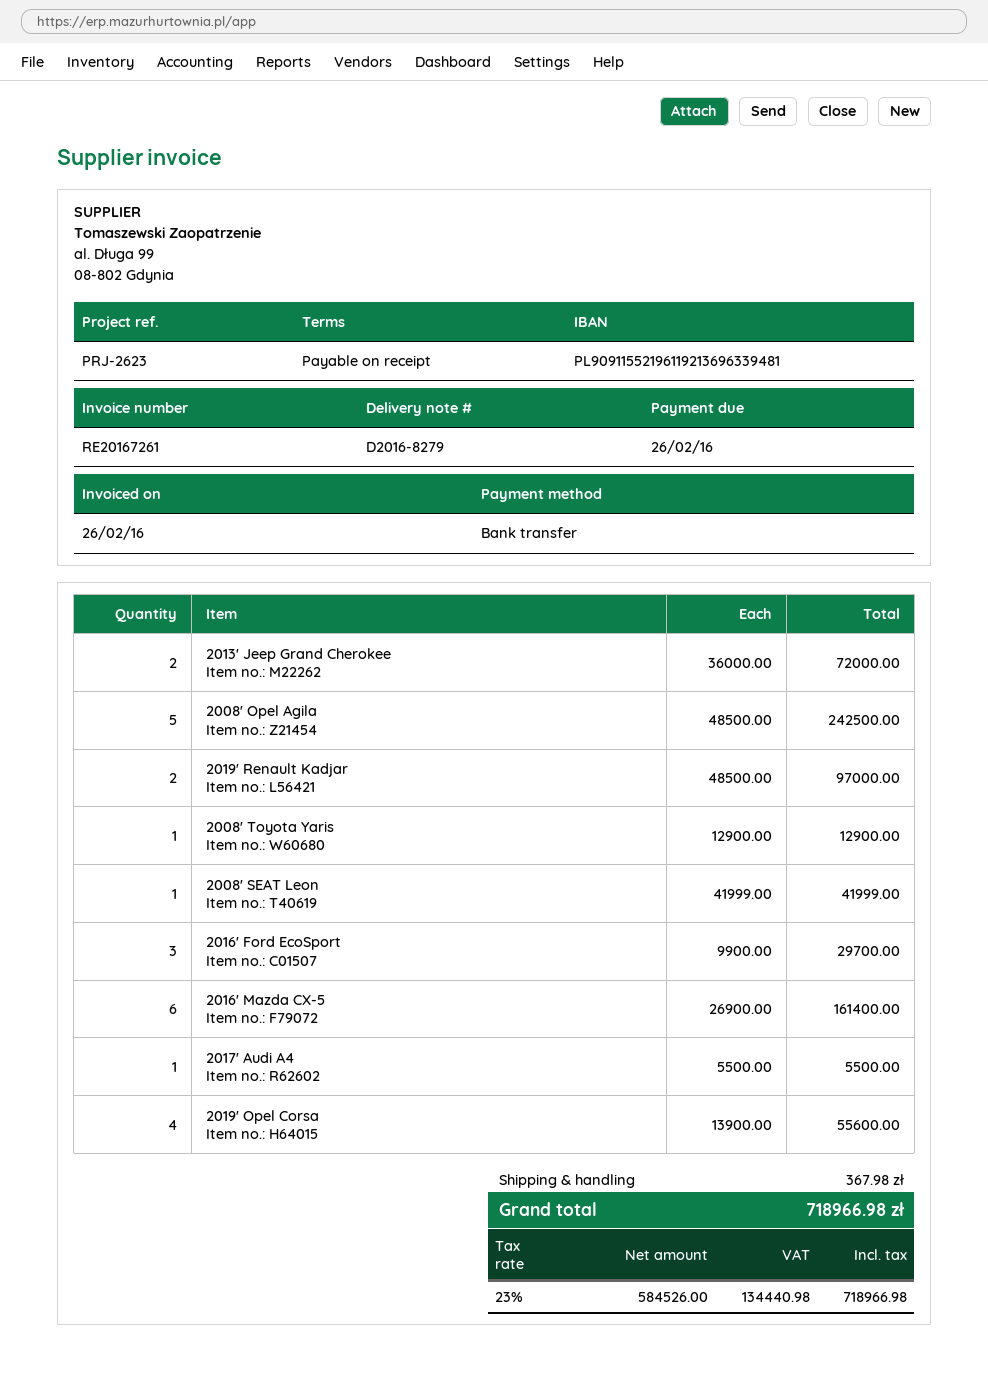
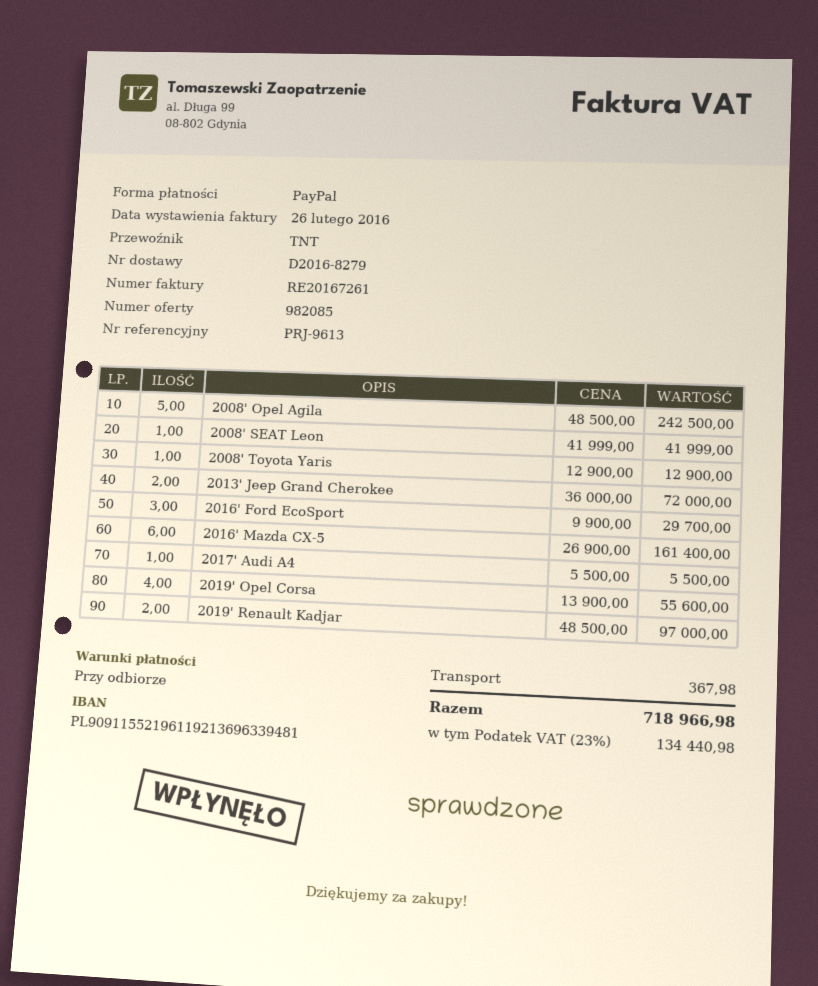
reference: PRJ-2623 -> PRJ-9613
payment method: bank transfer -> PayPal

